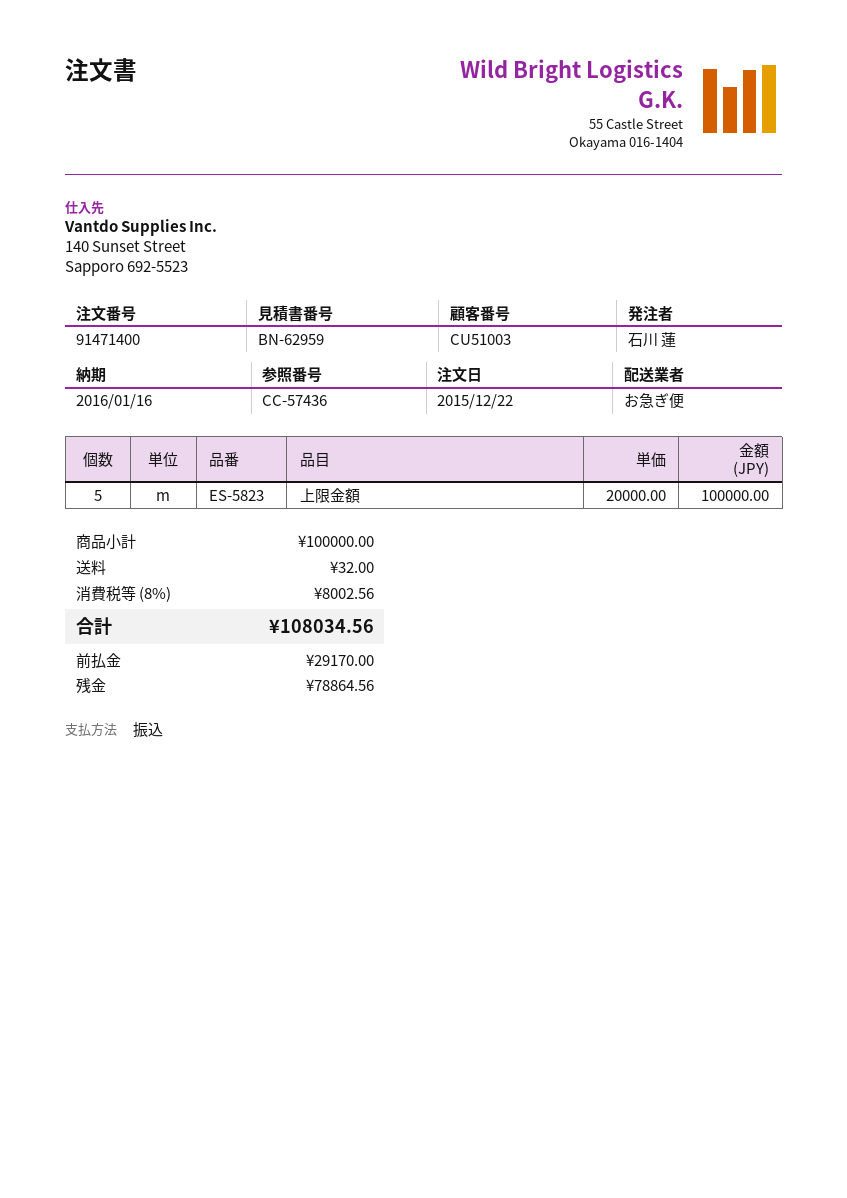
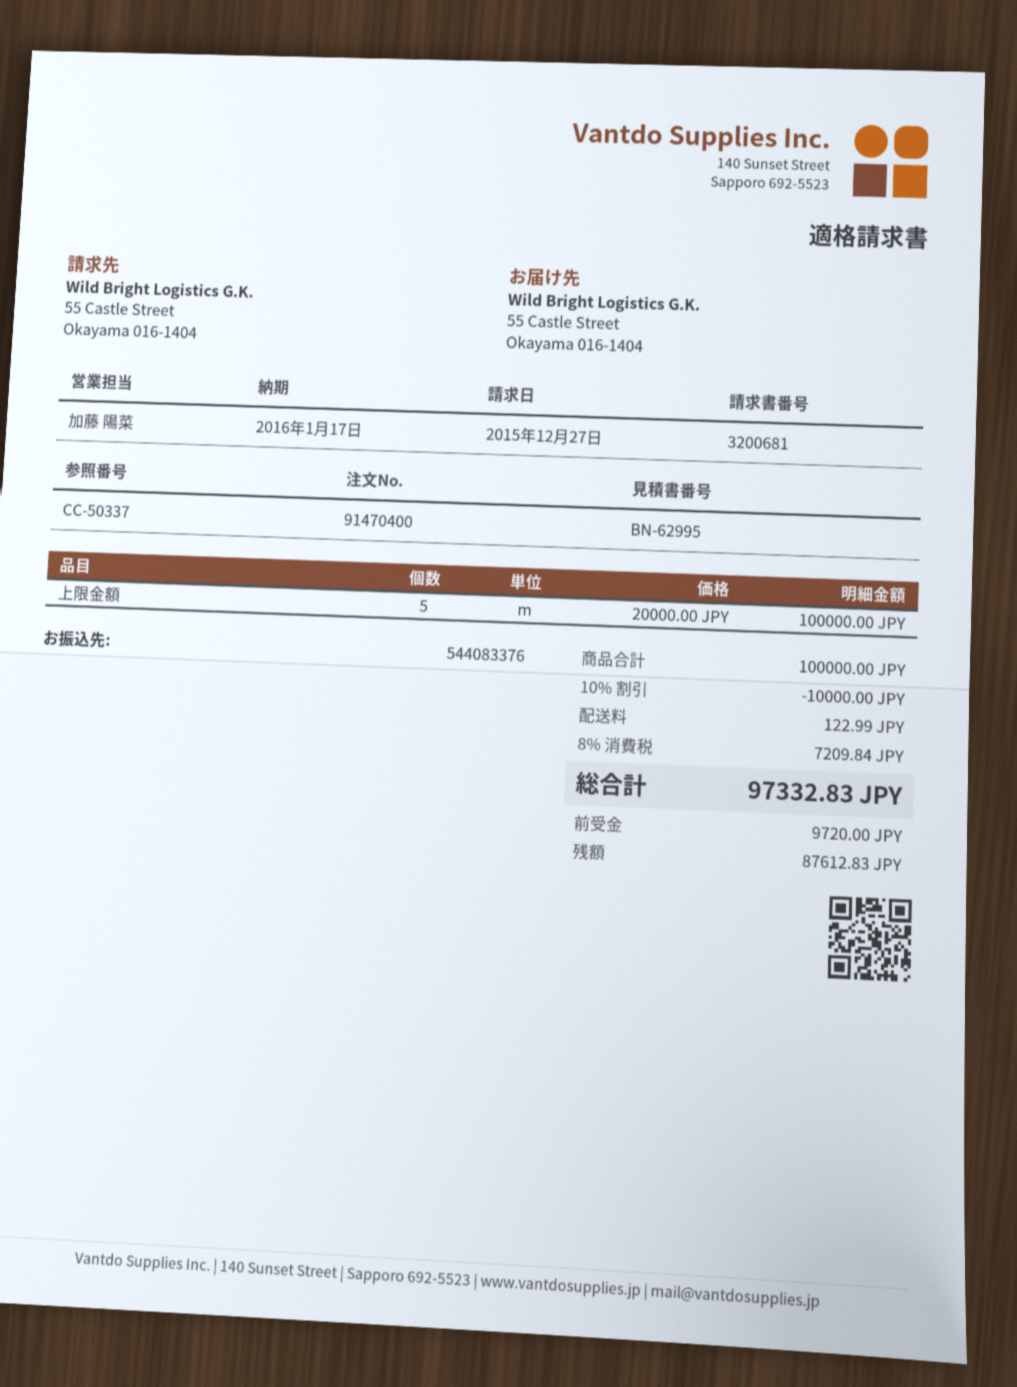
quote number: BN-62959 -> BN-62995
order number: 91471400 -> 91470400
delivery date: 2016-01-16 -> 2016-01-17
reference: CC-57436 -> CC-50337
discount: none -> 10% = 10000.00
shipping: 32.00 -> 122.99
tax: 8% = 8002.56 -> 8% = 7209.84
total: 108034.56 -> 97332.83
deposit: 29170.00 -> 9720.00
balance: 78864.56 -> 87612.83

